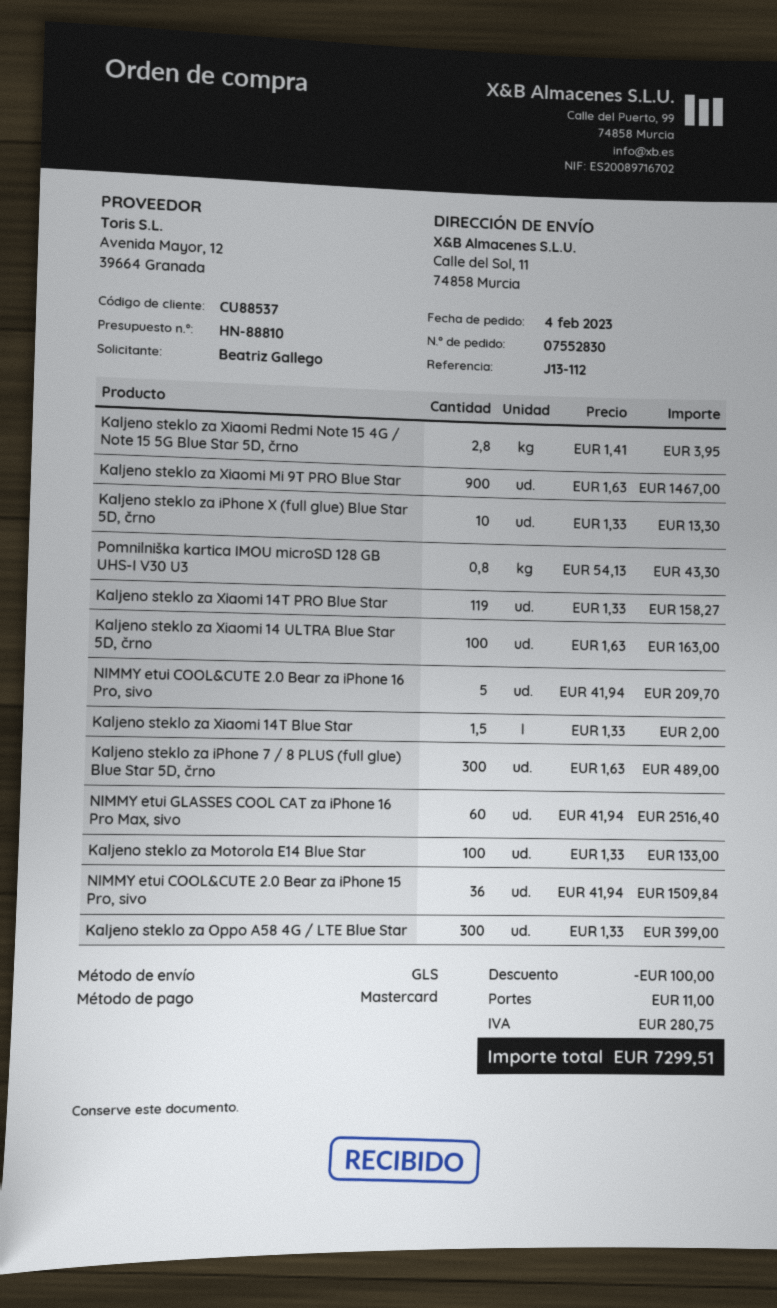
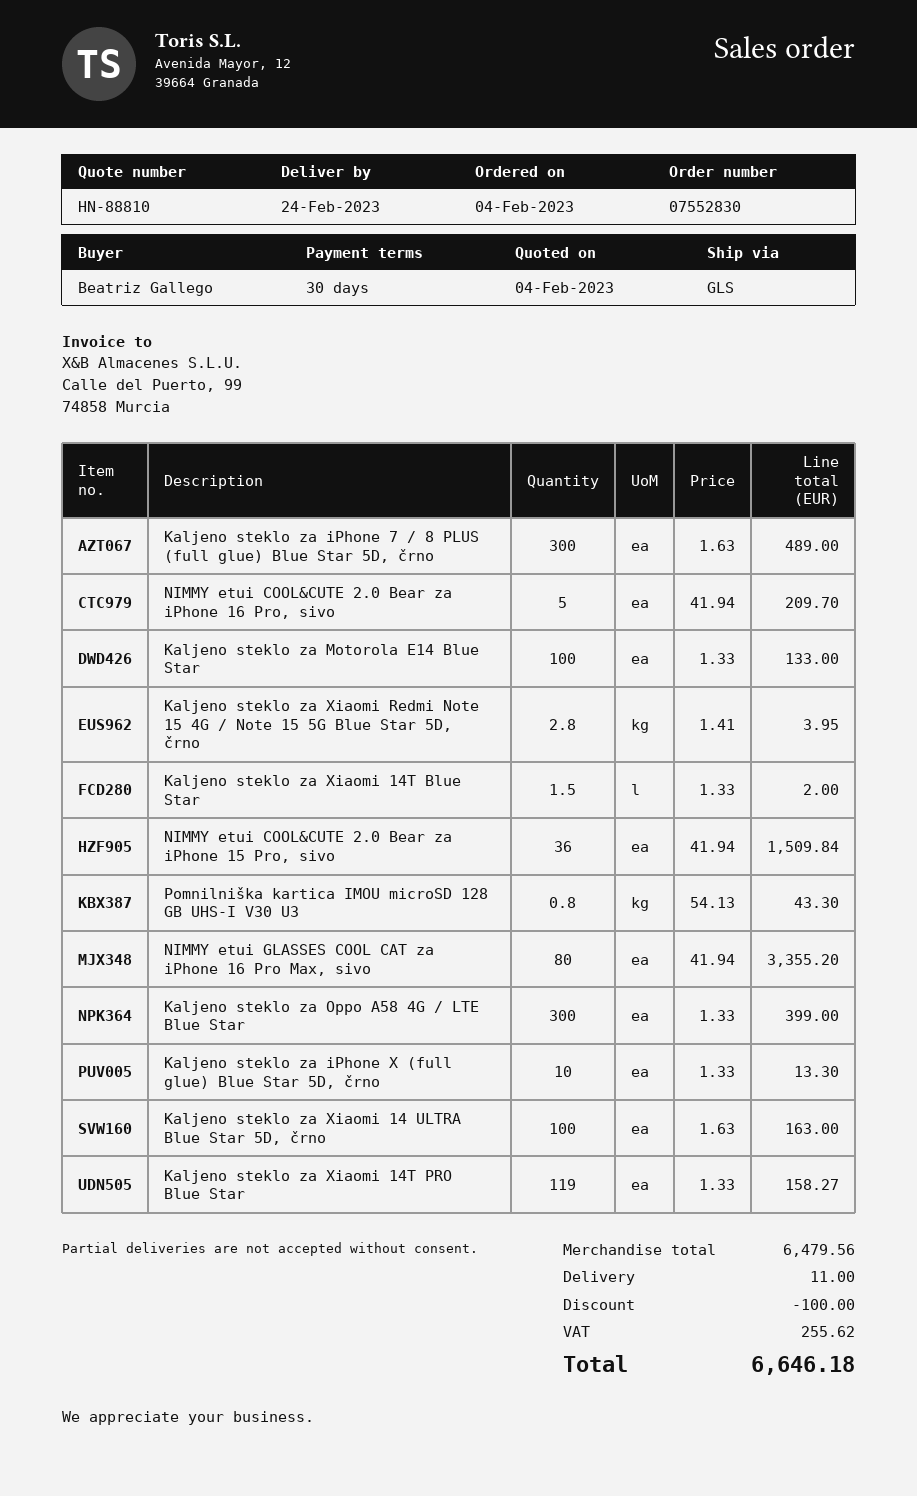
Kaljeno steklo za Xiaomi Mi 9T PRO Blue Star: 900 x 1.63 = 1467.00 -> none
NIMMY etui GLASSES COOL CAT za iPhone 16 Pro Max, sivo: 60 x 41.94 = 2516.40 -> 80 x 41.94 = 3355.20
tax: 280.75 -> 255.62
total: 7299.51 -> 6646.18

